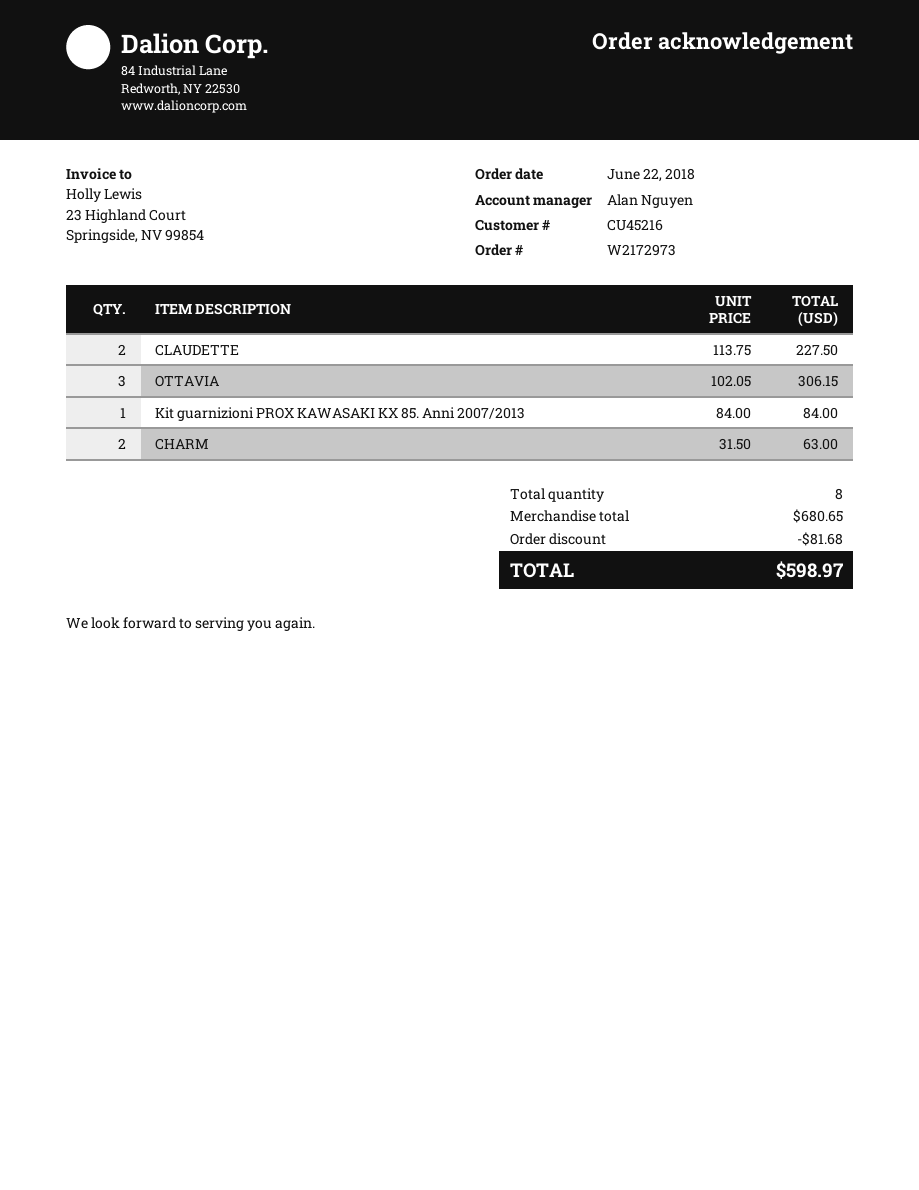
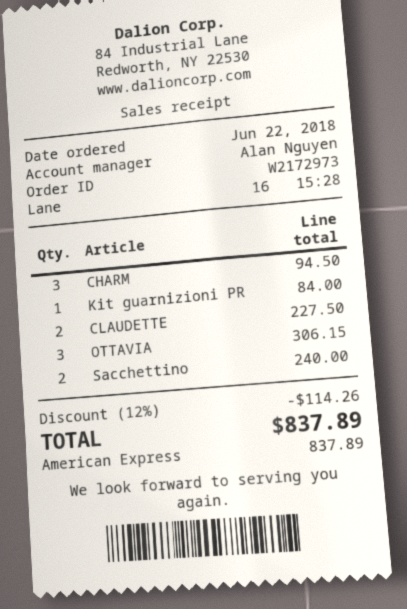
CHARM: 2 for 63.00 -> 3 for 94.50
Sacchettino: none -> 2 for 240.00
discount: 81.68 -> 114.26
total: 598.97 -> 837.89

